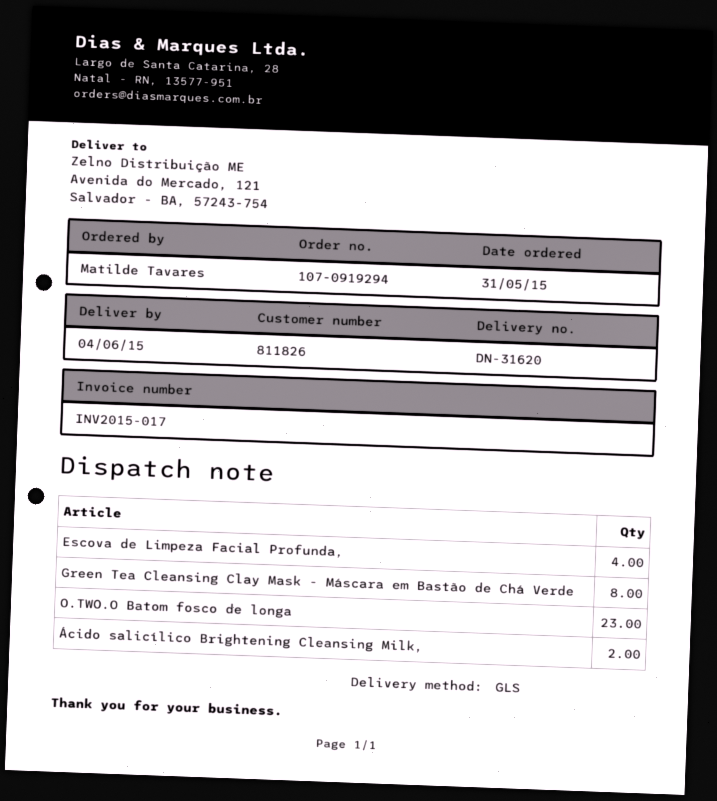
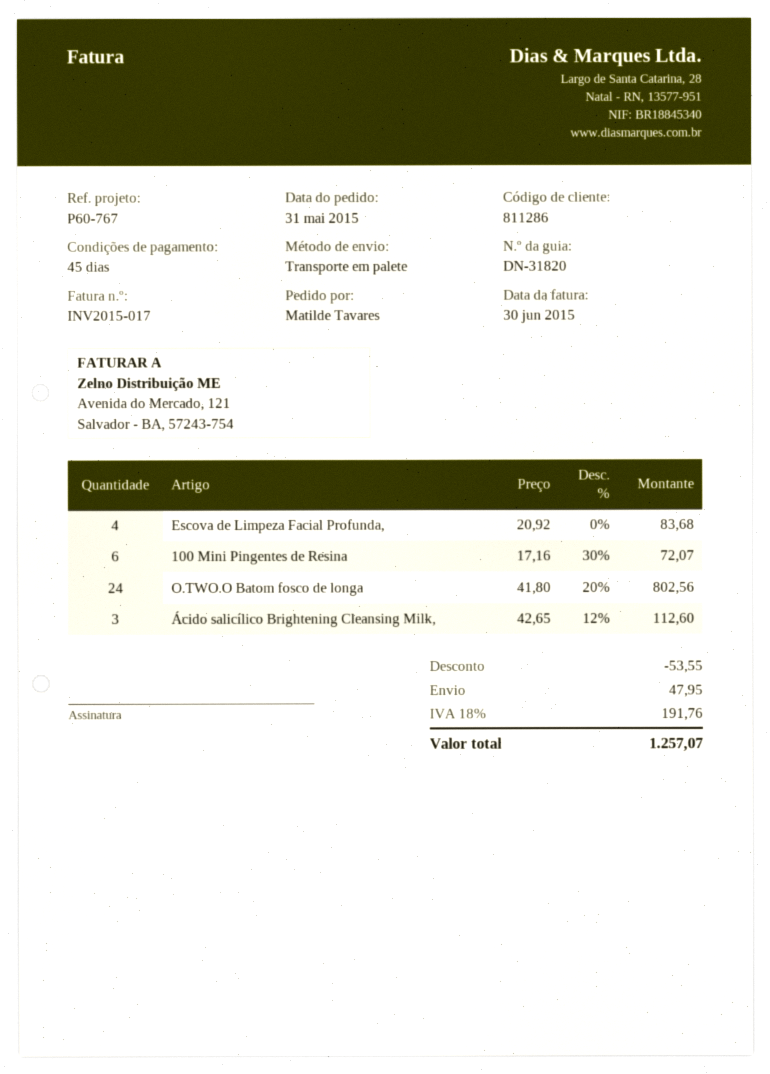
delivery note number: DN-31620 -> DN-31820
customer number: 811826 -> 811286
shipping method: GLS -> pallet freight
Green Tea Cleansing Clay Mask - Máscara em Bastão de Chá Verde: 8 -> none
O.TWO.O Batom fosco de longa: 23 -> 24
Ácido salicílico Brightening Cleansing Milk,: 2 -> 3
100 Mini Pingentes de Resina: none -> 6

